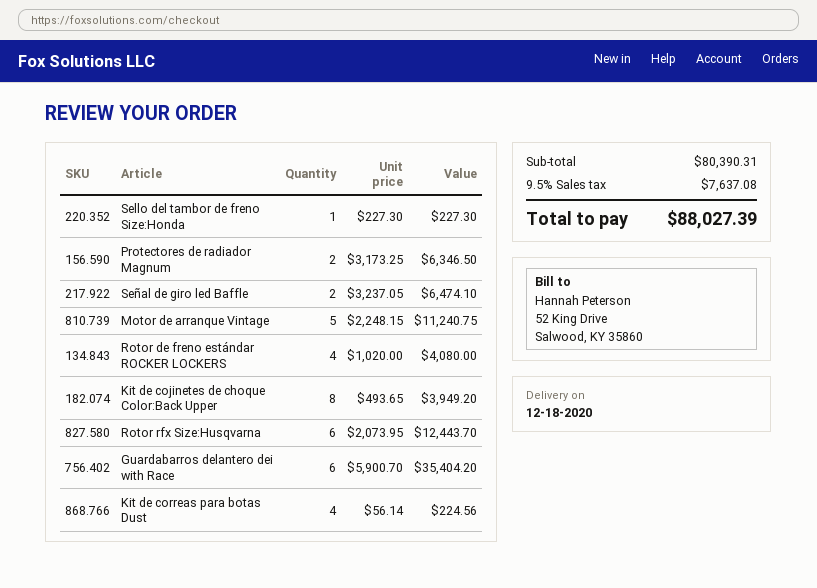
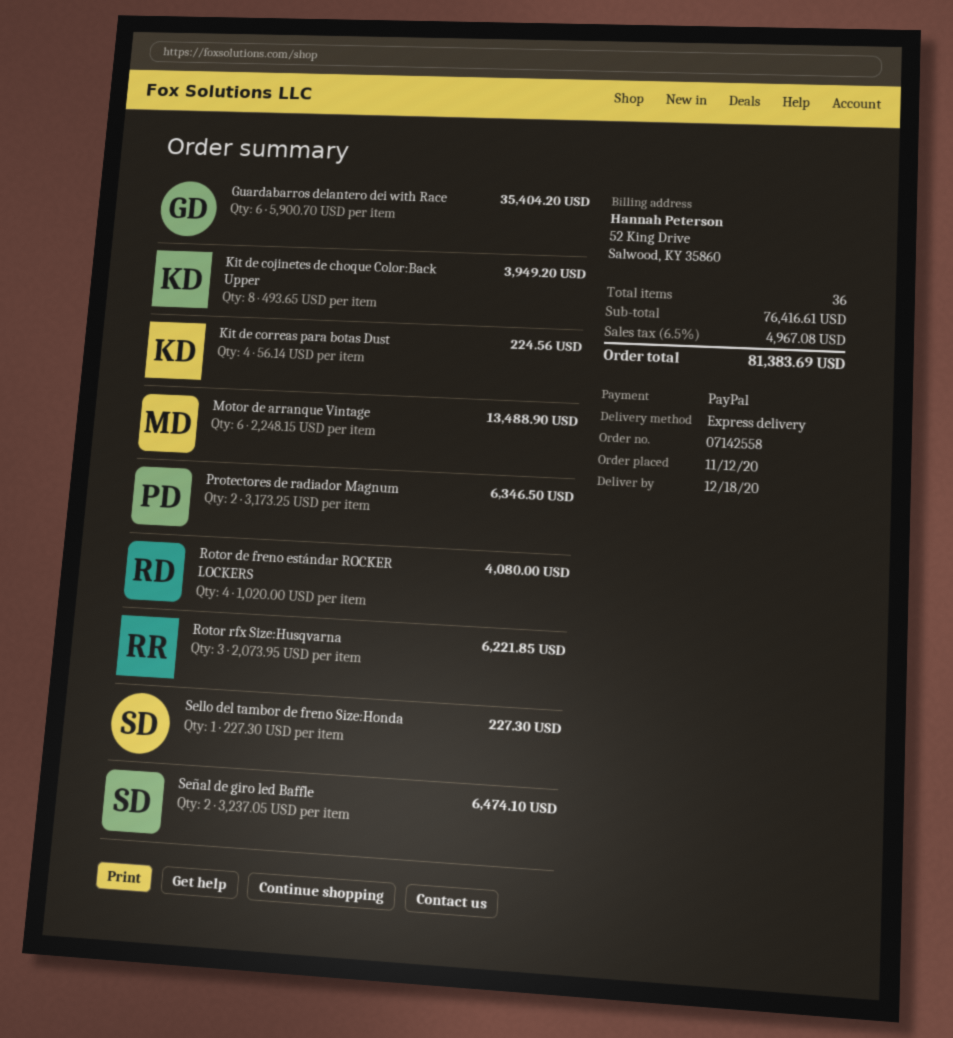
Motor de arranque Vintage: 5 x 2248.15 = 11240.75 -> 6 x 2248.15 = 13488.90
Rotor rfx Size:Husqvarna: 6 x 2073.95 = 12443.70 -> 3 x 2073.95 = 6221.85
subtotal: 80390.31 -> 76416.61
tax: 9.5% = 7637.08 -> 6.5% = 4967.08
total: 88027.39 -> 81383.69

